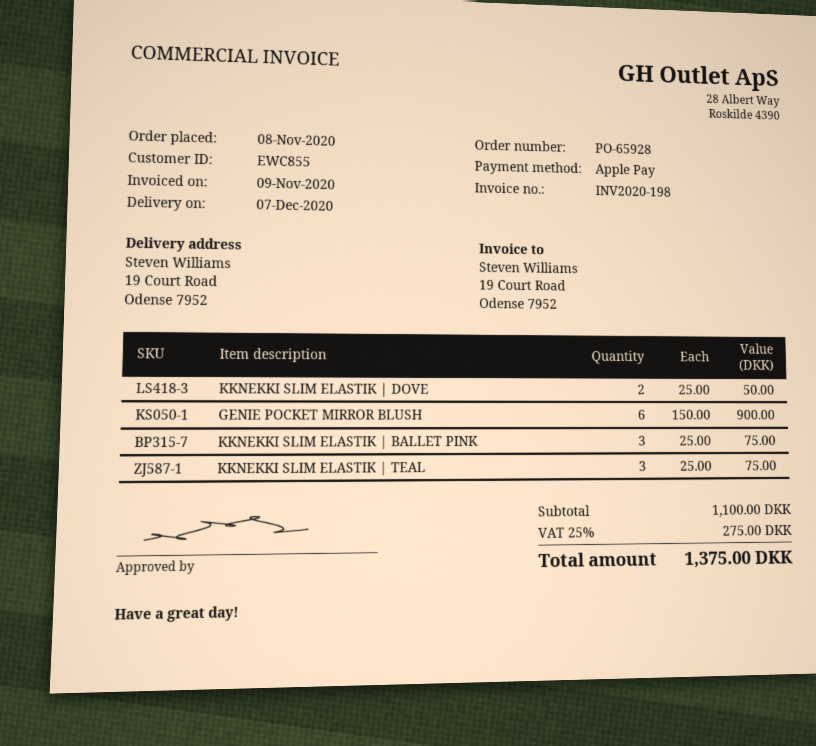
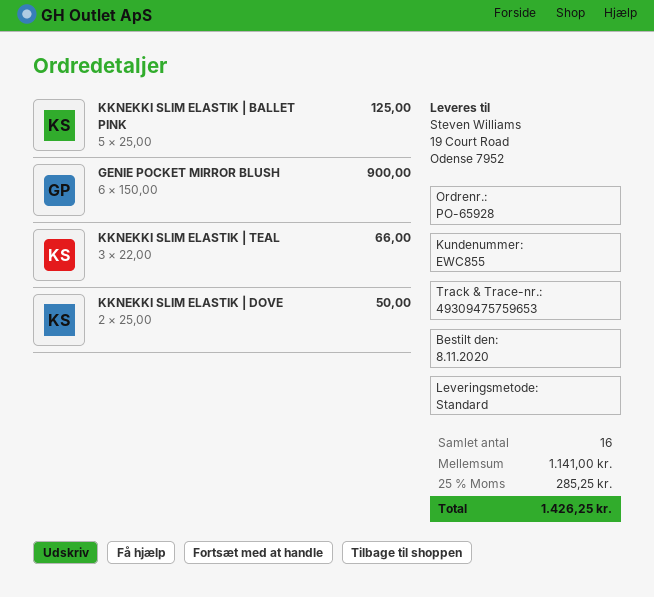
KKNEKKI SLIM ELASTIK | BALLET PINK: 3 x 25.00 = 75.00 -> 5 x 25.00 = 125.00
KKNEKKI SLIM ELASTIK | TEAL: 3 x 25.00 = 75.00 -> 3 x 22.00 = 66.00
subtotal: 1100.00 -> 1141.00
tax: 25% = 275.00 -> 25% = 285.25
total: 1375.00 -> 1426.25

